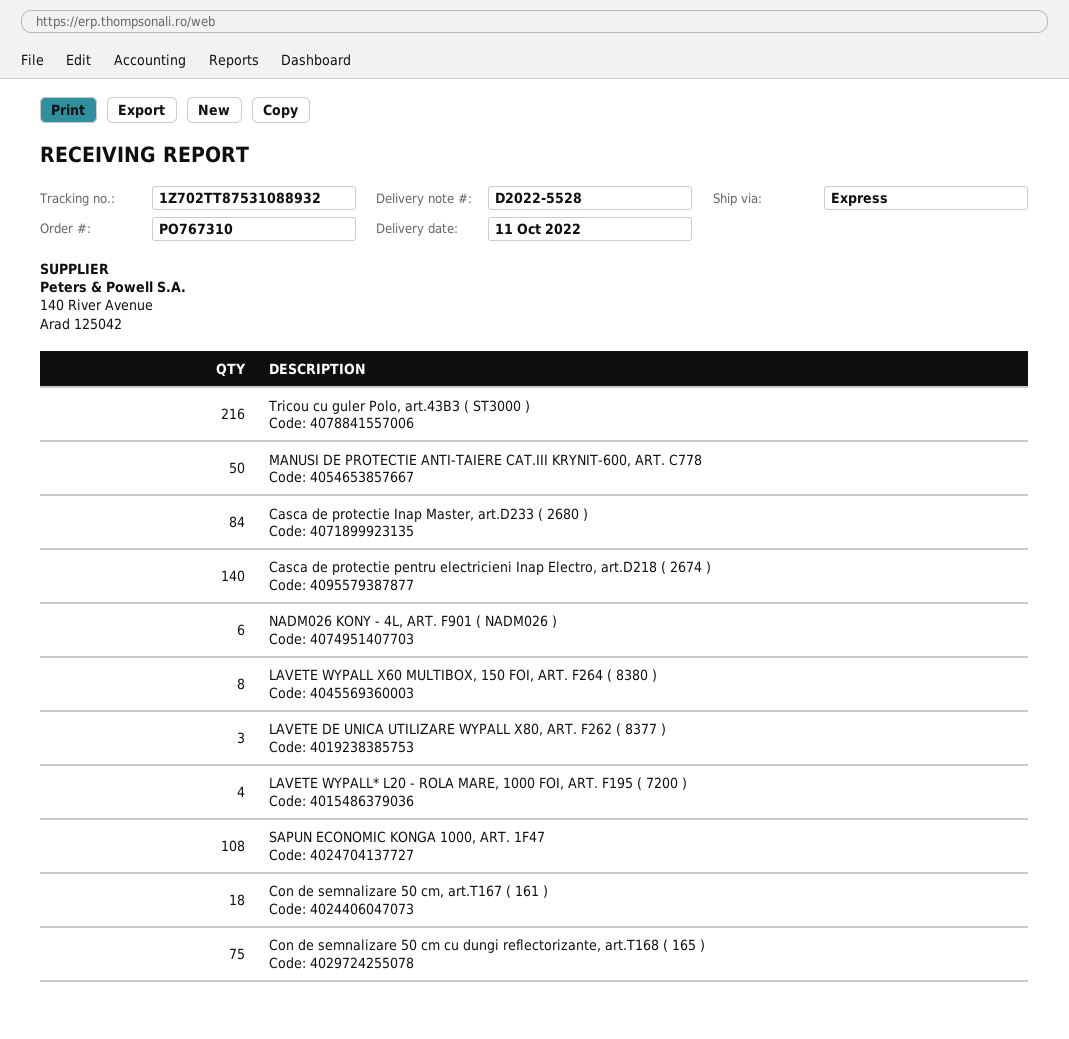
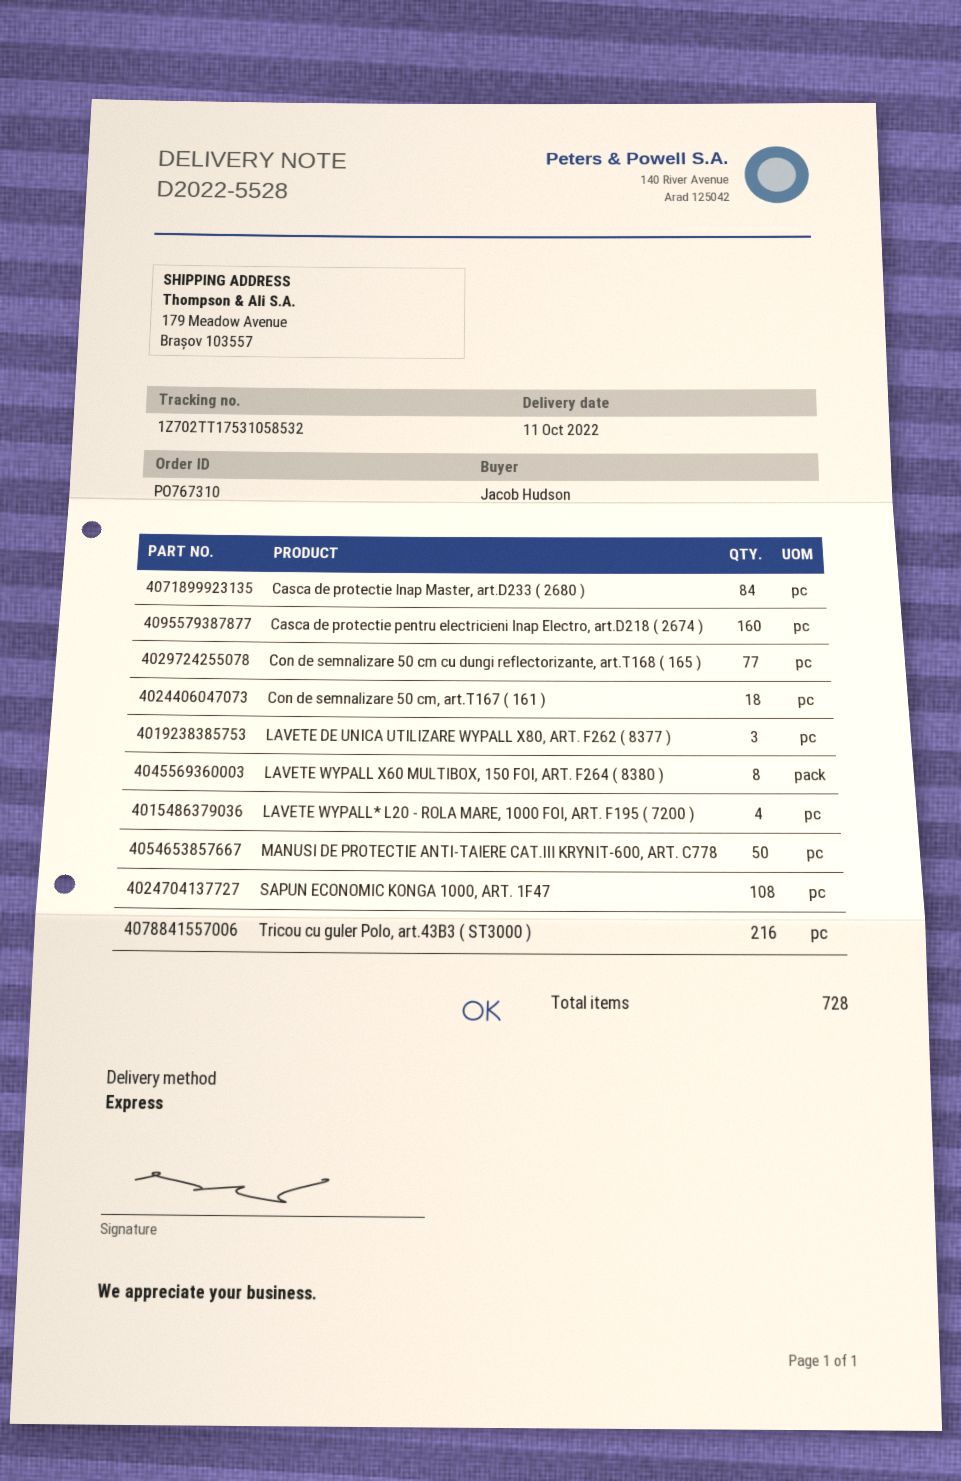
tracking number: 1Z702TT87531088932 -> 1Z702TT17531058532
Casca de protectie pentru electricieni Inap Electro, art.D218 ( 2674 ): 140 -> 160
NADM026 KONY - 4L, ART. F901 ( NADM026 ): 6 -> none
Con de semnalizare 50 cm cu dungi reflectorizante, art.T168 ( 165 ): 75 -> 77

